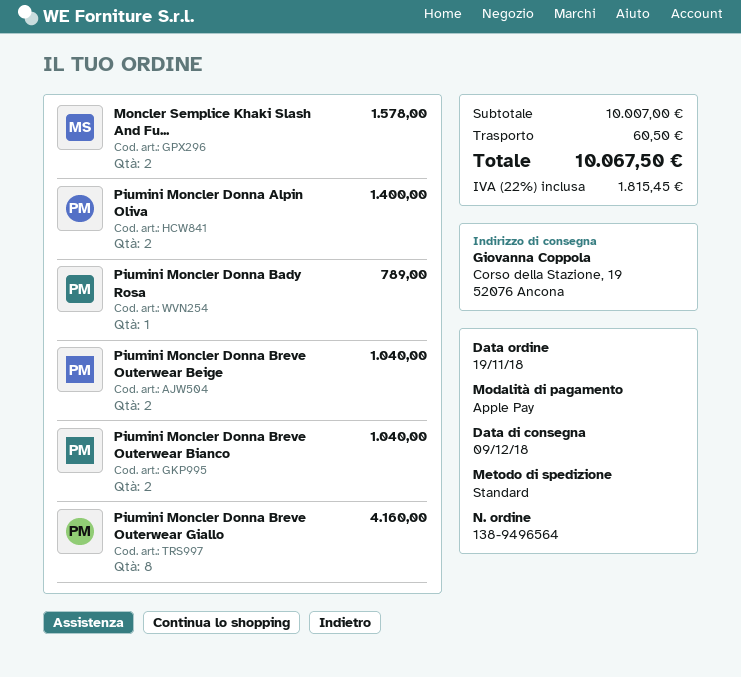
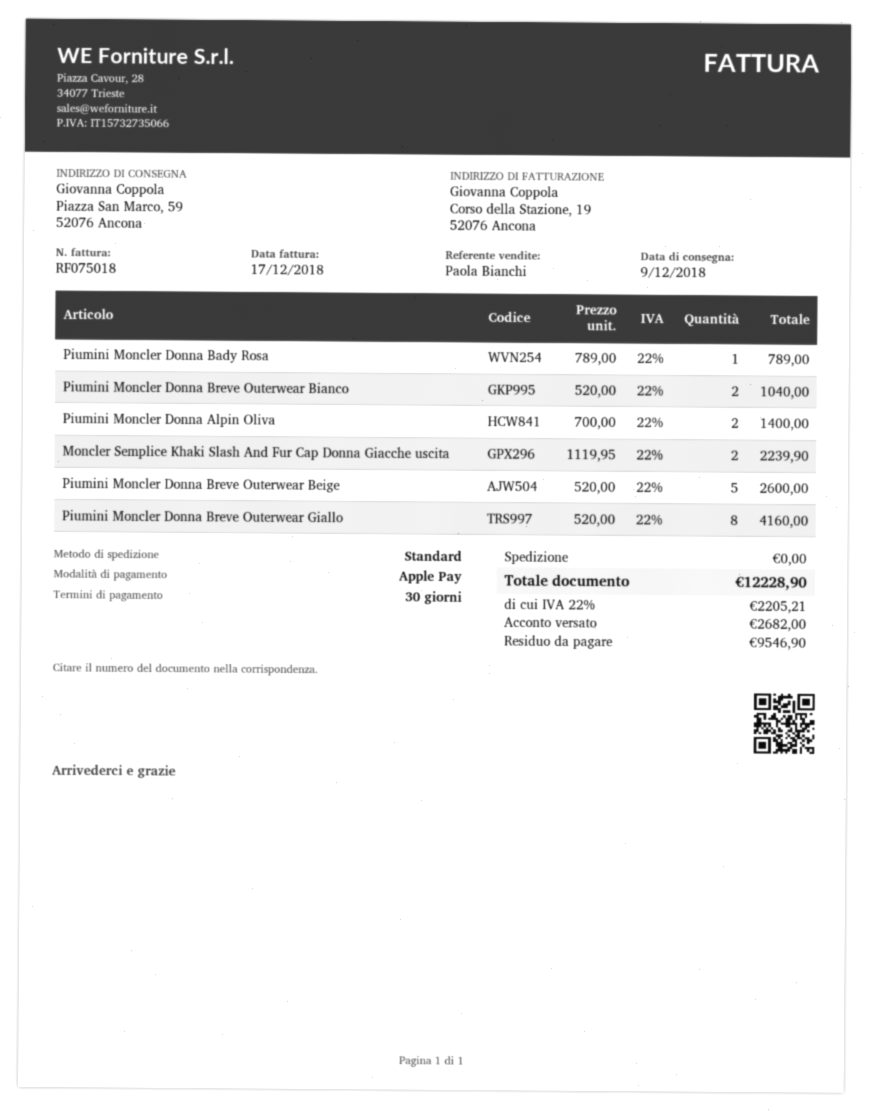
ship to: Corso della Stazione, 19, 52076 Ancona -> Piazza San Marco, 59, 52076 Ancona
Moncler Semplice Khaki Slash And Fu...: 2 for 1578.00 -> 2 for 2239.90
Piumini Moncler Donna Breve Outerwear Beige: 2 for 1040.00 -> 5 for 2600.00
shipping: 60.50 -> 0.00
tax: 22% = 1815.45 -> 22% = 2205.21
total: 10067.50 -> 12228.90

